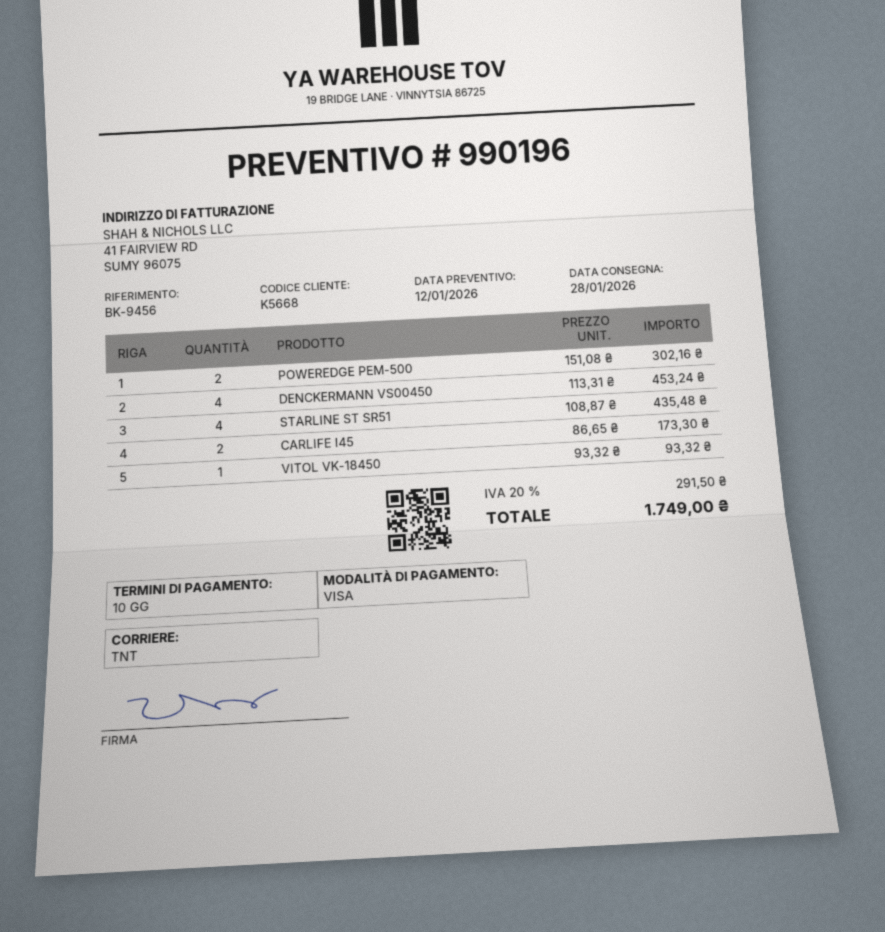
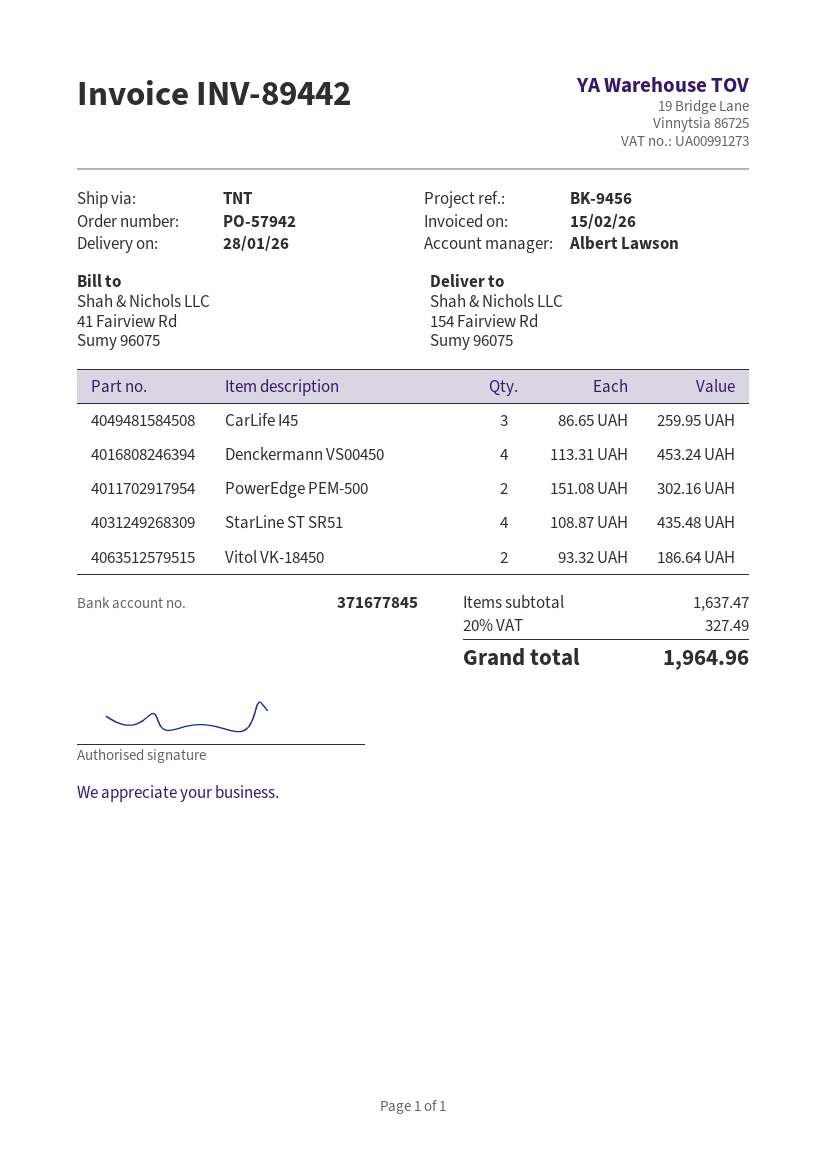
CARLIFE I45: 2 x 86.65 = 173.30 -> 3 x 86.65 = 259.95
VITOL VK-18450: 1 x 93.32 = 93.32 -> 2 x 93.32 = 186.64
tax: 20% = 291.50 -> 20% = 327.49
total: 1749.00 -> 1964.96

